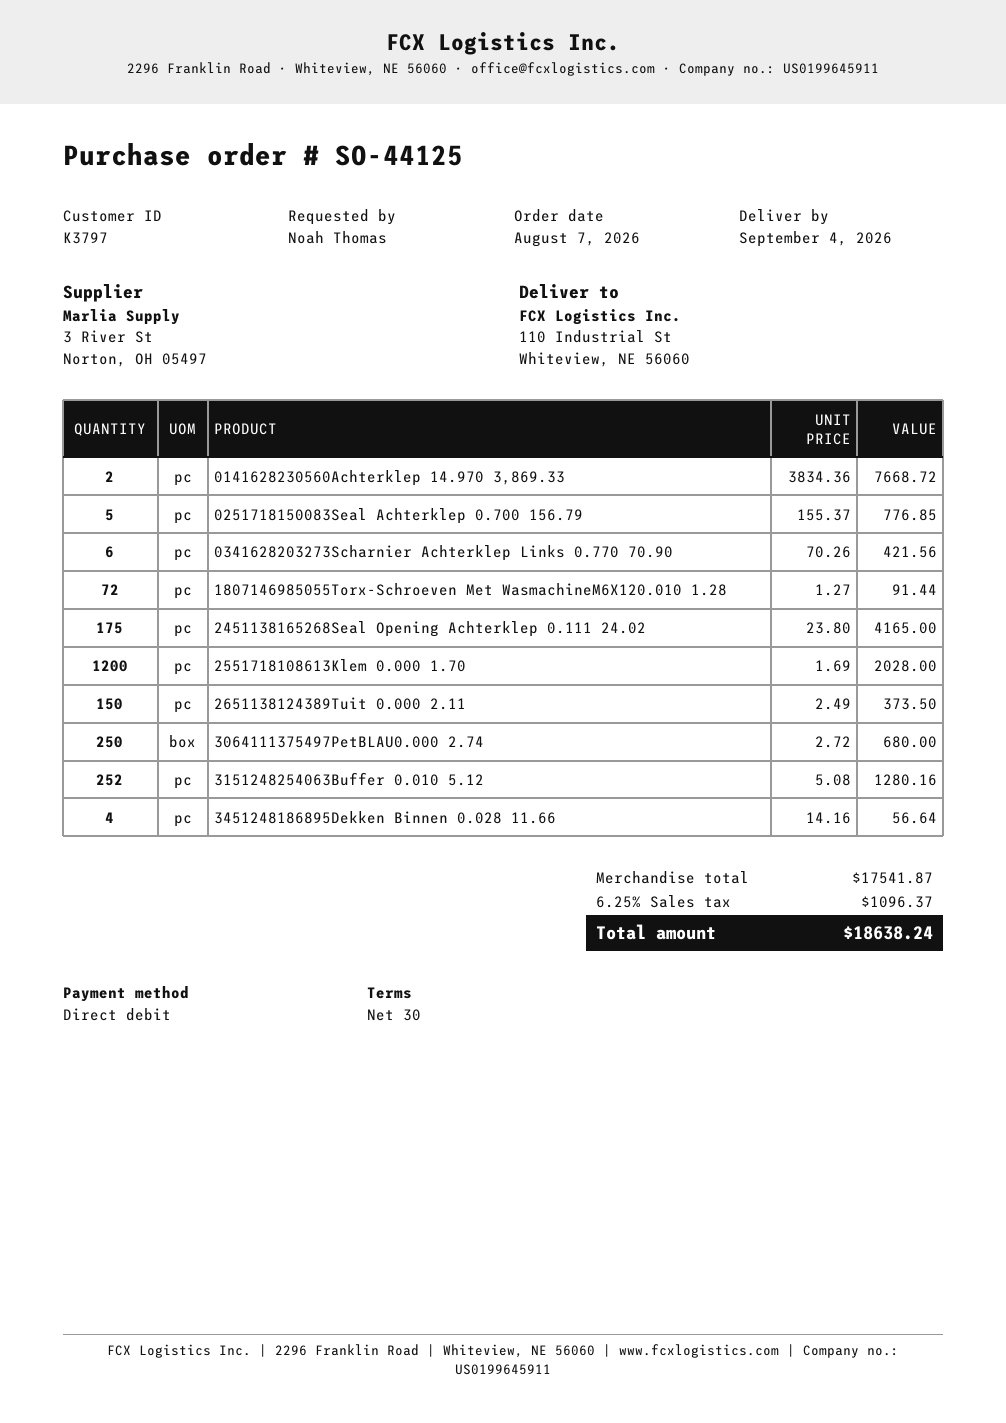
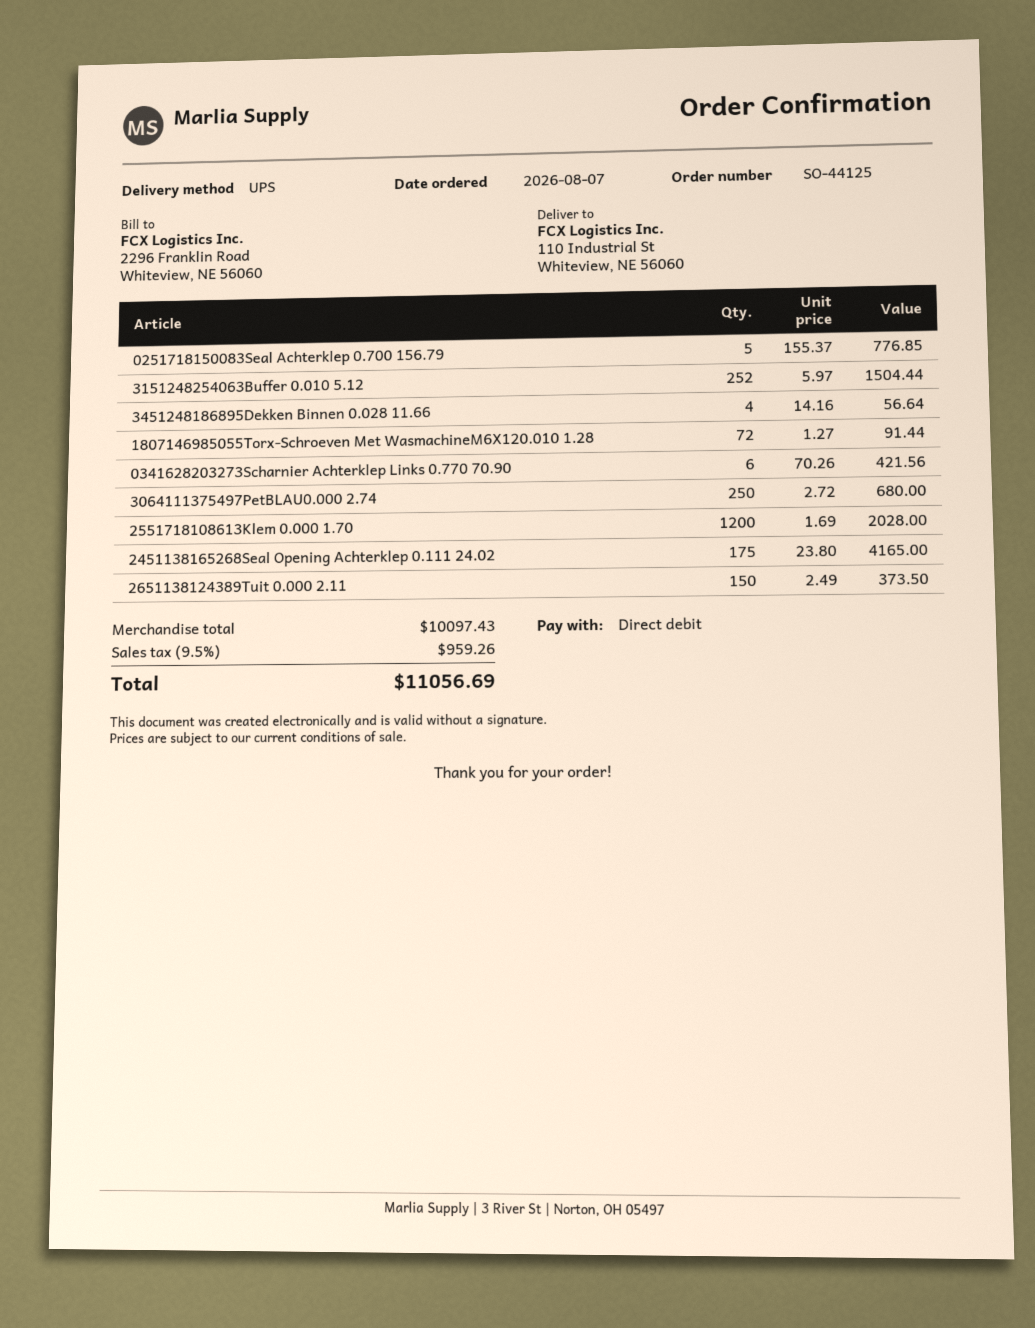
0141628230560Achterklep 14.970 3,869.33: 2 x 3834.36 = 7668.72 -> none
3151248254063Buffer 0.010 5.12: 252 x 5.08 = 1280.16 -> 252 x 5.97 = 1504.44
subtotal: 17541.87 -> 10097.43
tax: 6.25% = 1096.37 -> 9.5% = 959.26
total: 18638.24 -> 11056.69

